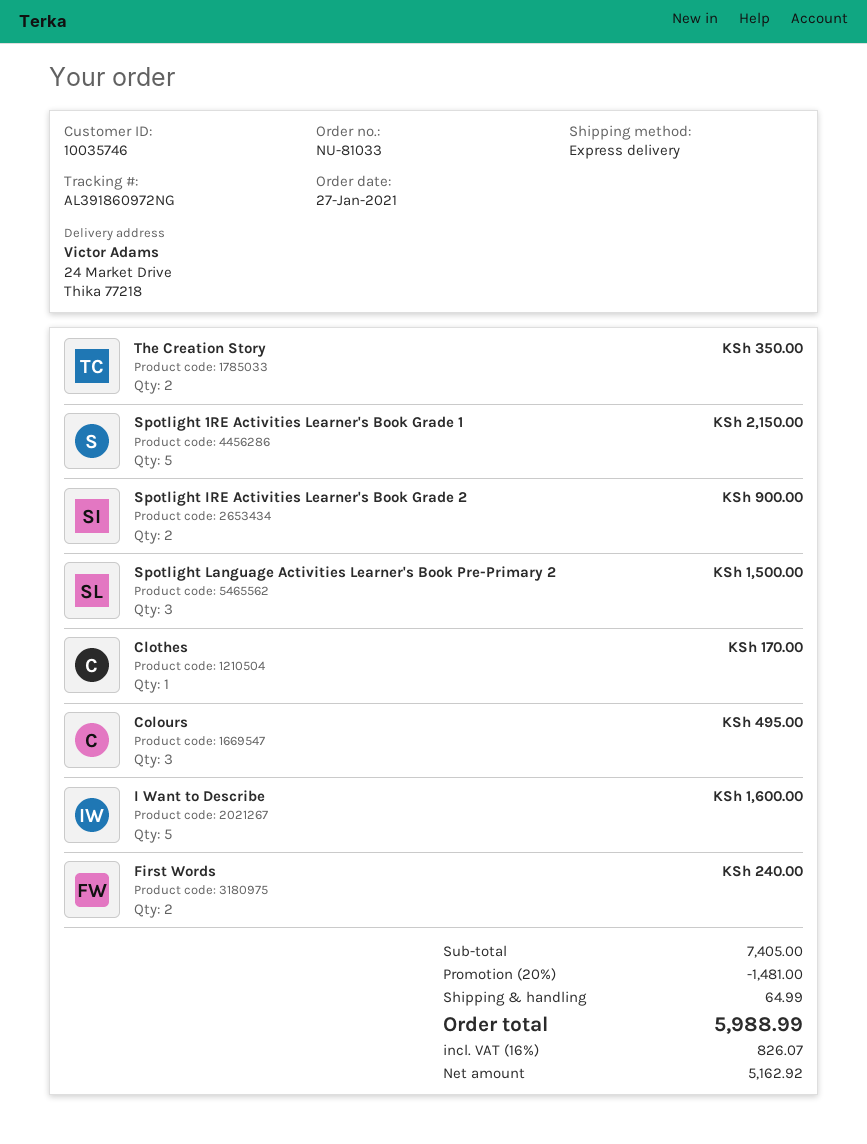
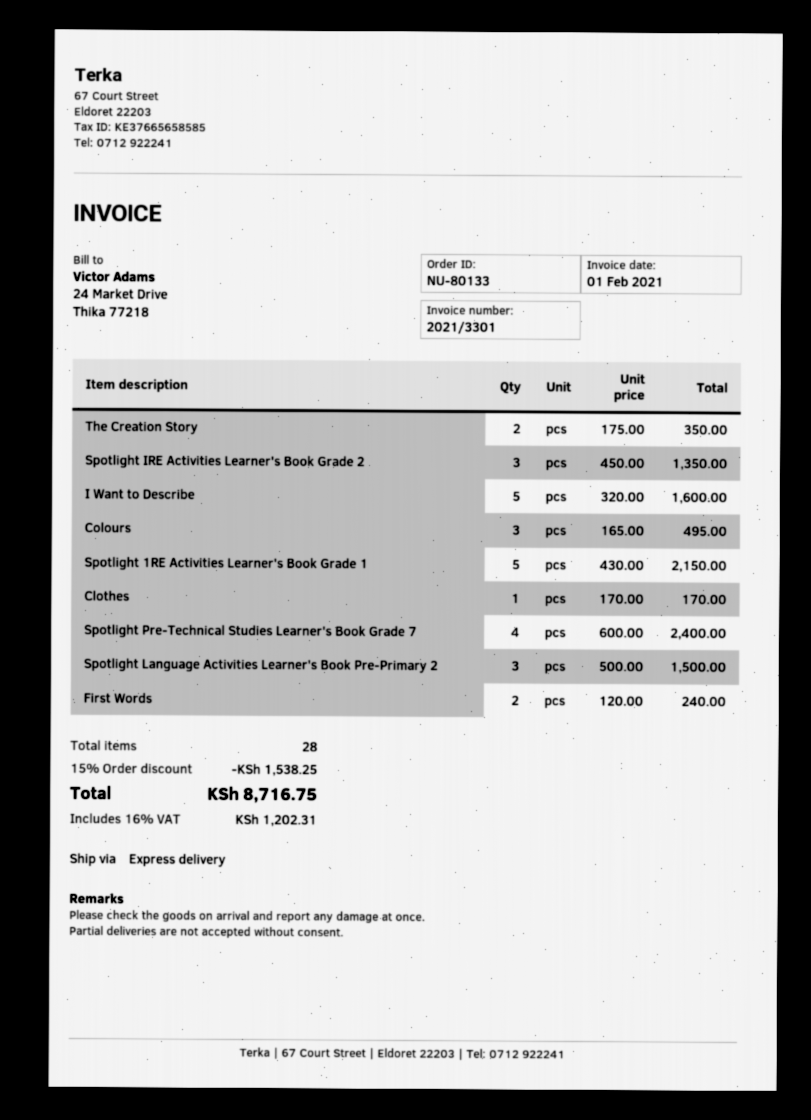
order number: NU-81033 -> NU-80133
Spotlight IRE Activities Learner's Book Grade 2: 2 for 900.00 -> 3 for 1350.00
Spotlight Pre-Technical Studies Learner's Book Grade 7: none -> 4 for 2400.00
discount: 20% = 1481.00 -> 15% = 1538.25
shipping: 64.99 -> none
tax: 16% = 826.07 -> 16% = 1202.31
total: 5988.99 -> 8716.75

